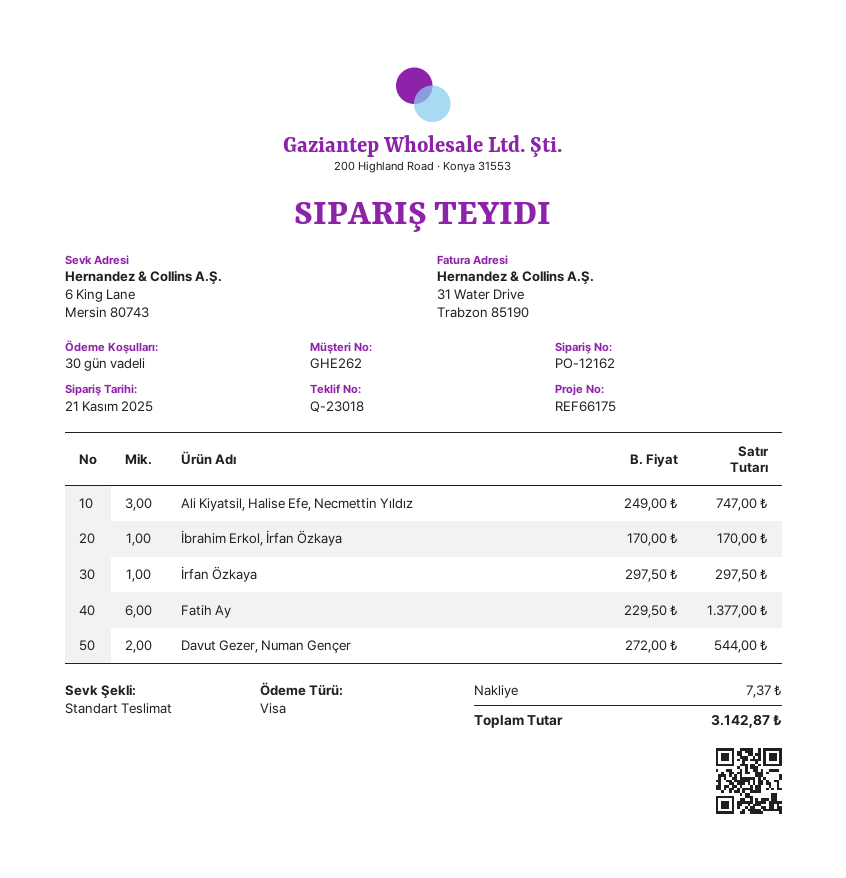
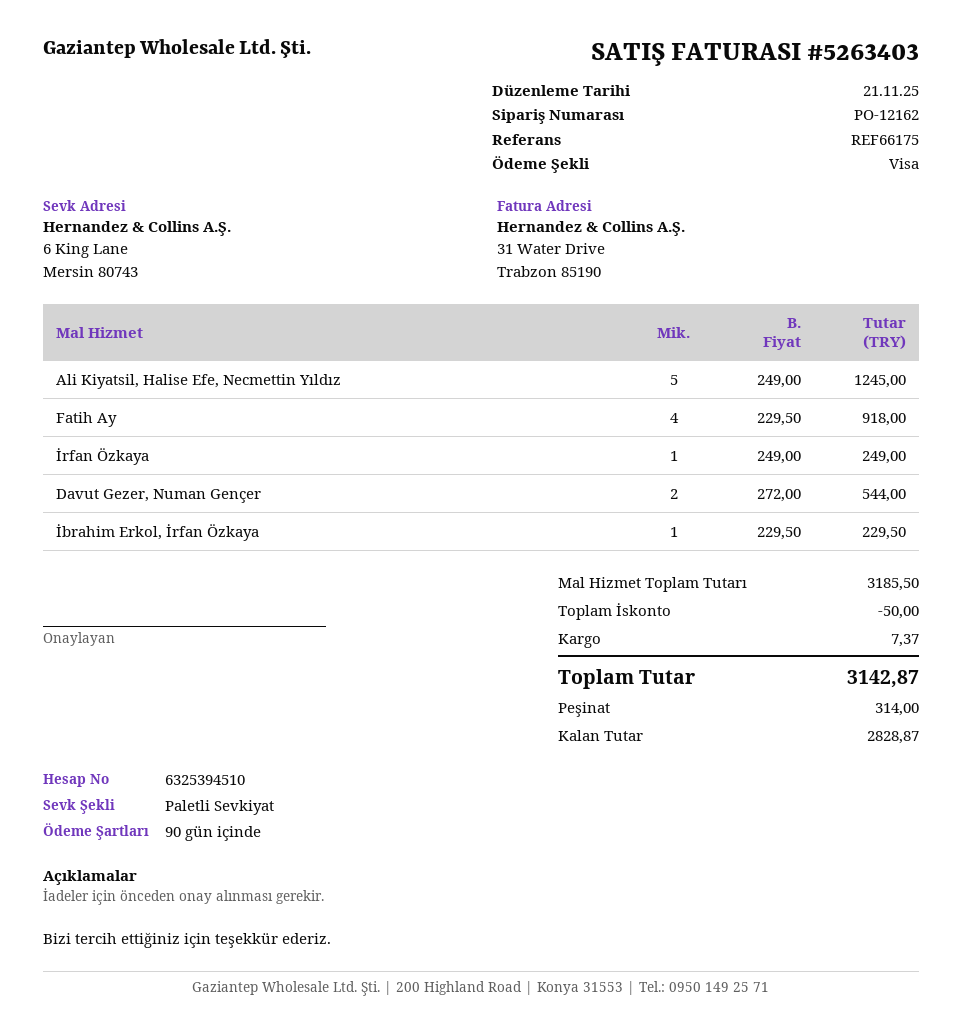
payment terms: 30 days -> 90 days
shipping method: standard -> pallet freight
Ali Kiyatsil, Halise Efe, Necmettin Yıldız: 3 x 249.00 = 747.00 -> 5 x 249.00 = 1245.00
İbrahim Erkol, İrfan Özkaya: 1 x 170.00 = 170.00 -> 1 x 229.50 = 229.50
İrfan Özkaya: 1 x 297.50 = 297.50 -> 1 x 249.00 = 249.00
Fatih Ay: 6 x 229.50 = 1377.00 -> 4 x 229.50 = 918.00
discount: none -> 50.00

